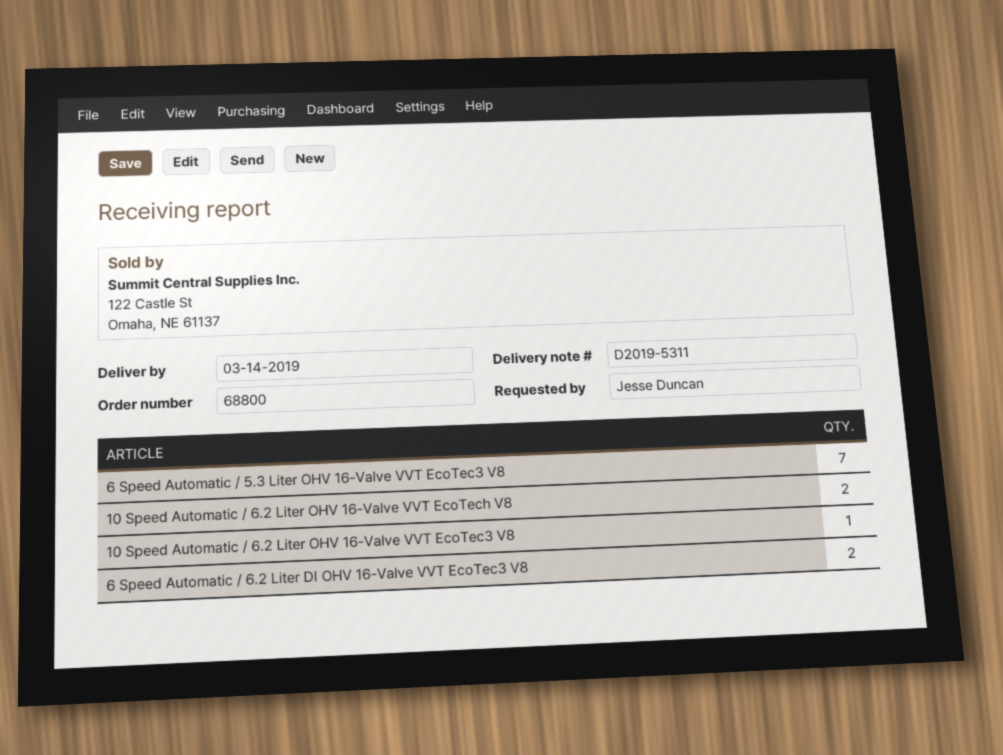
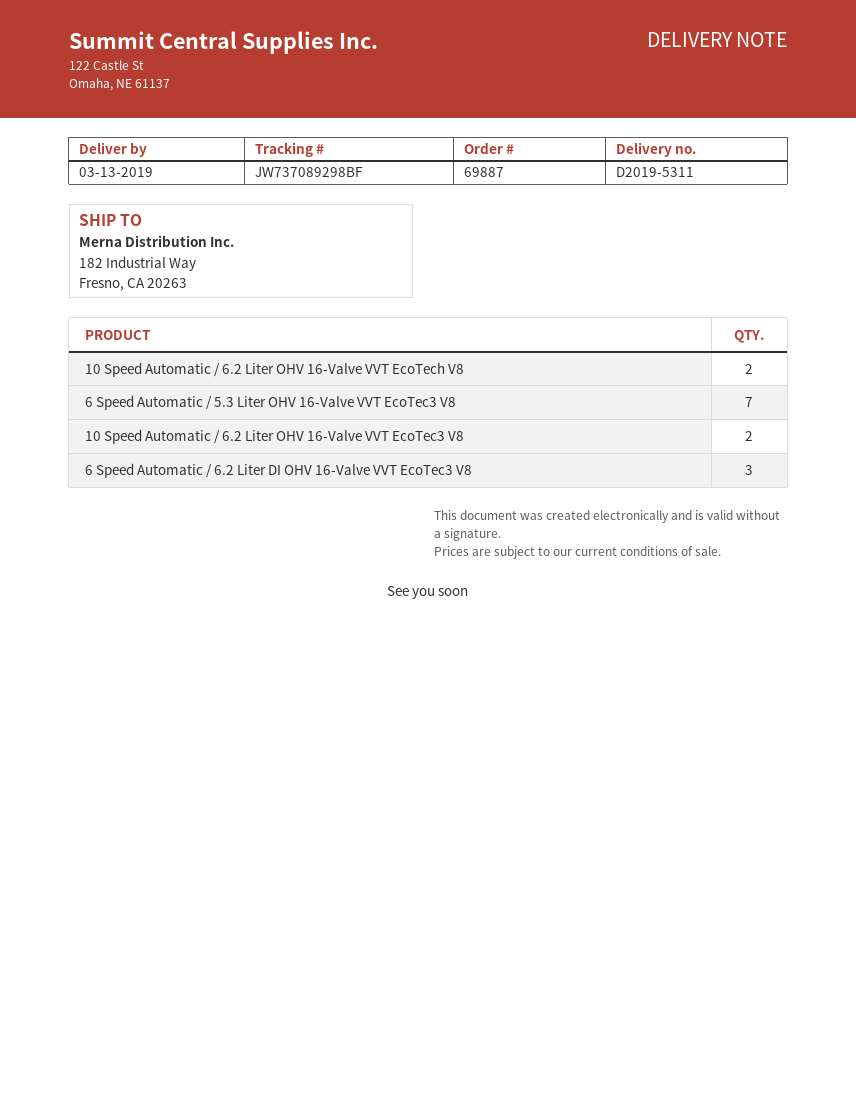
order number: 68800 -> 69887
delivery date: 2019-03-14 -> 2019-03-13
10 Speed Automatic / 6.2 Liter OHV 16-Valve VVT EcoTec3 V8: 1 -> 2
6 Speed Automatic / 6.2 Liter DI OHV 16-Valve VVT EcoTec3 V8: 2 -> 3

